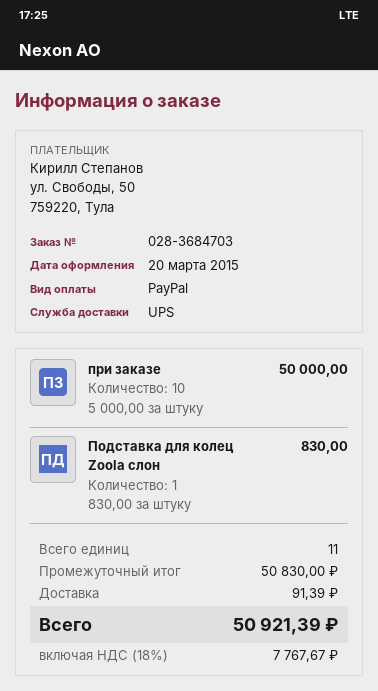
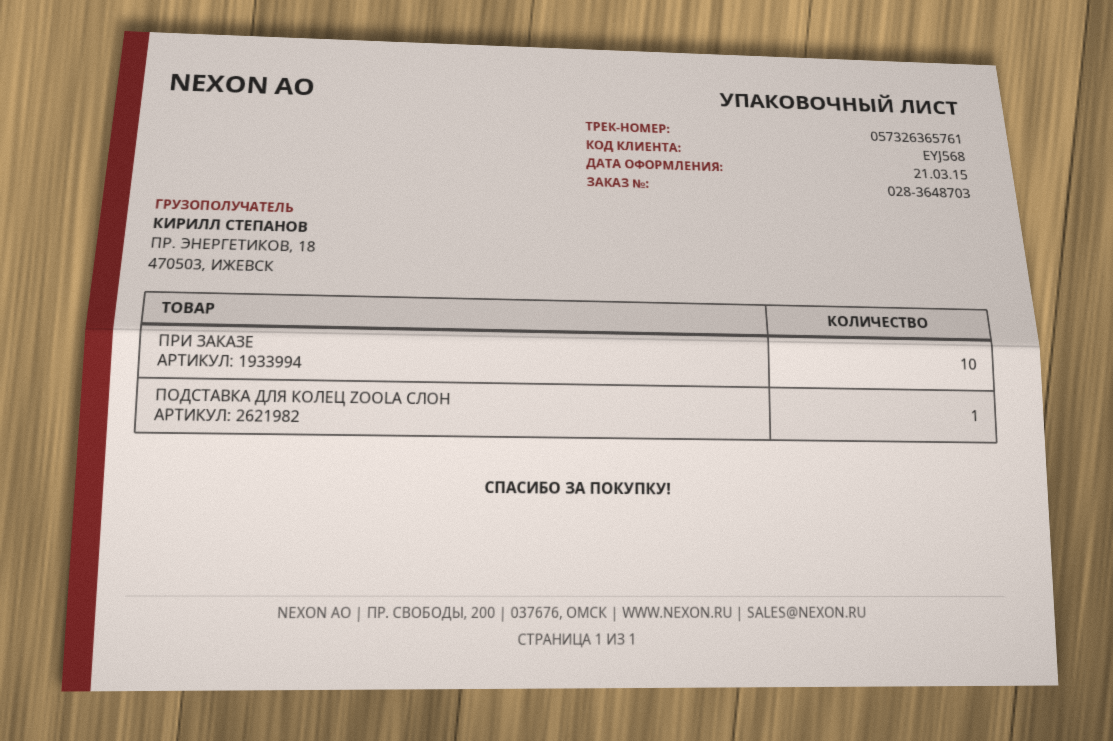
order number: 028-3684703 -> 028-3648703
order date: 2015-03-20 -> 2015-03-21

